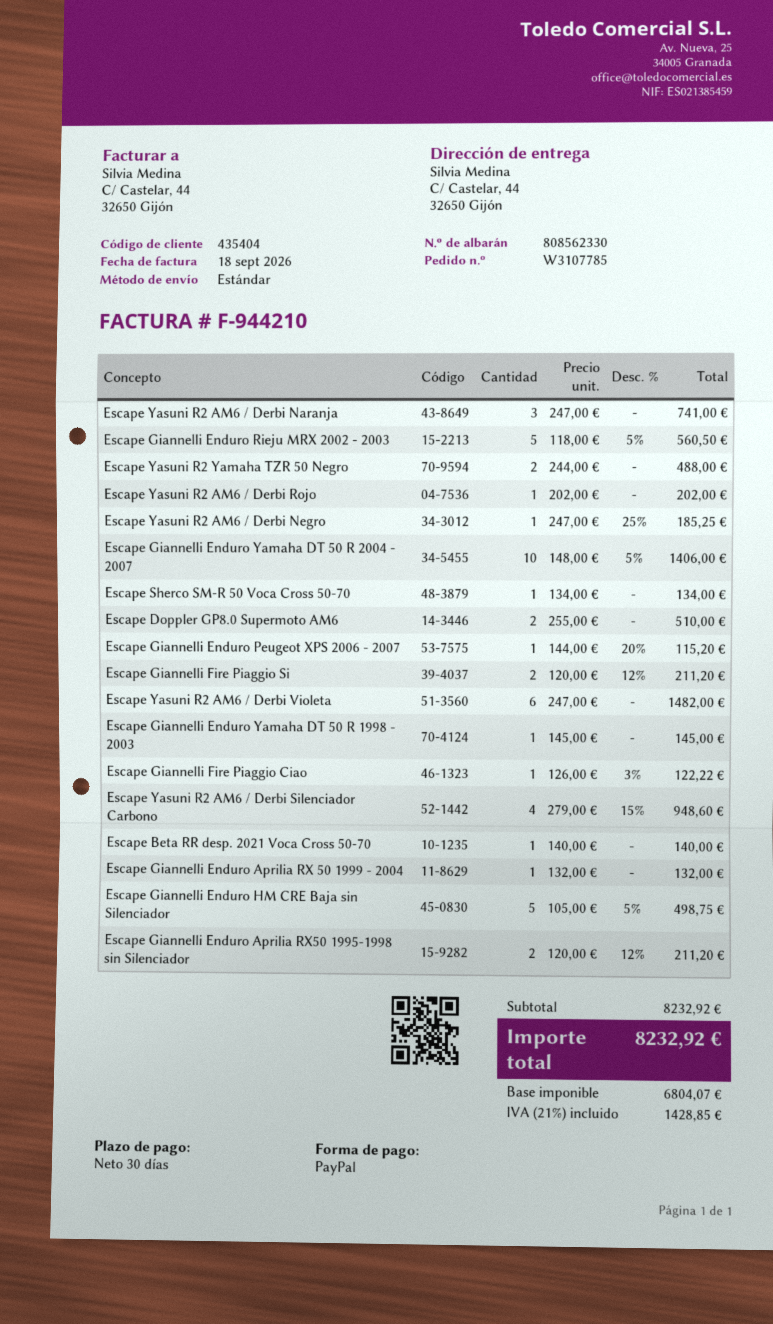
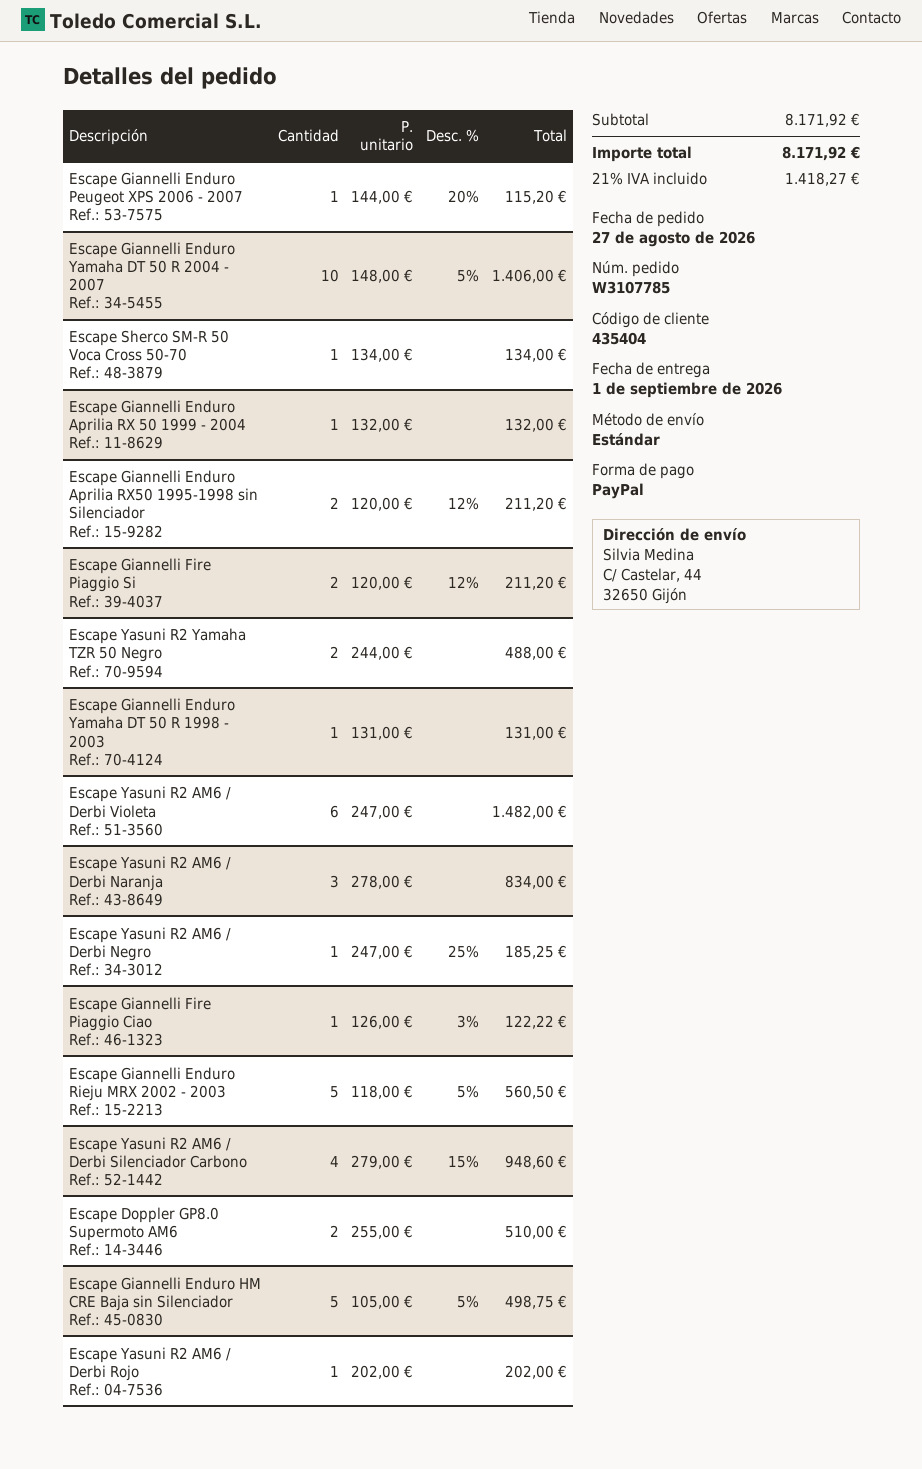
Escape Yasuni R2 AM6 / Derbi Naranja: 3 x 247.00 = 741.00 -> 3 x 278.00 = 834.00
Escape Giannelli Enduro Yamaha DT 50 R 1998 - 2003: 1 x 145.00 = 145.00 -> 1 x 131.00 = 131.00
Escape Beta RR desp. 2021 Voca Cross 50-70: 1 x 140.00 = 140.00 -> none
subtotal: 8232.92 -> 8171.92
tax: 21% = 1428.85 -> 21% = 1418.27
total: 8232.92 -> 8171.92

